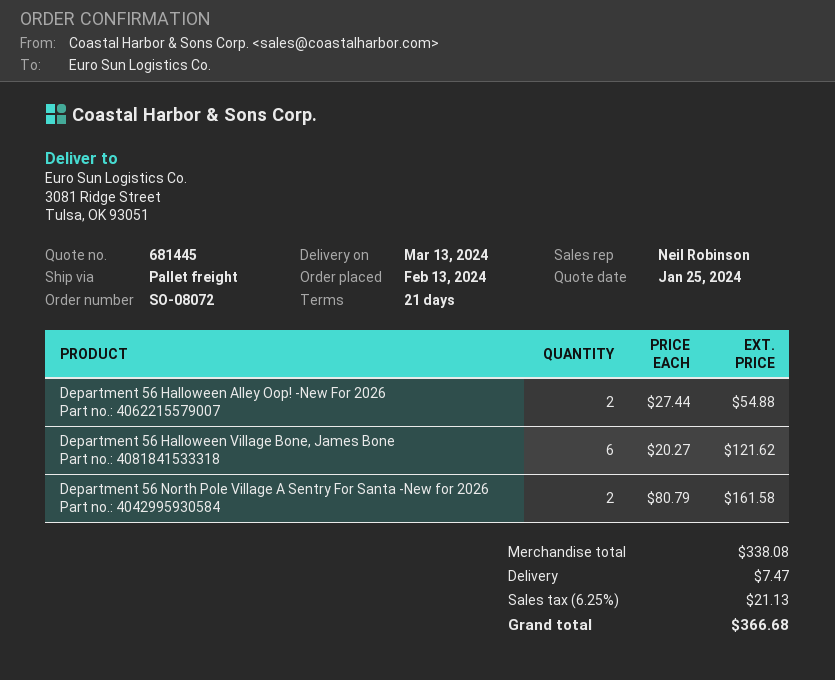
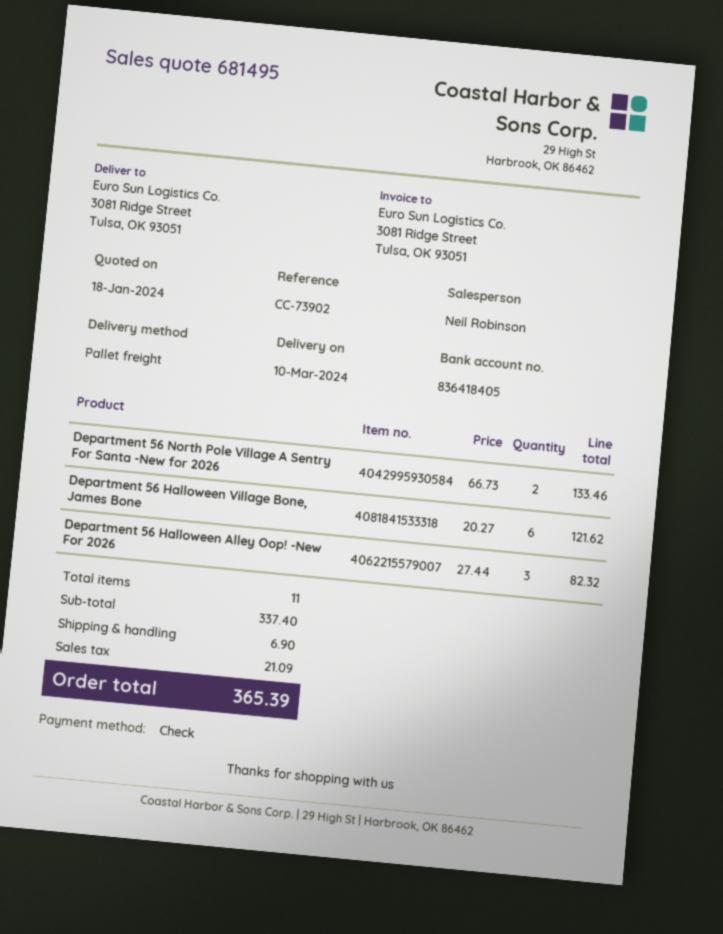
quote number: 681445 -> 681495
quote date: 2024-01-25 -> 2024-01-18
delivery date: 2024-03-13 -> 2024-03-10
Department 56 Halloween Alley Oop! -New For 2026: 2 x 27.44 = 54.88 -> 3 x 27.44 = 82.32
Department 56 North Pole Village A Sentry For Santa -New for 2026: 2 x 80.79 = 161.58 -> 2 x 66.73 = 133.46
subtotal: 338.08 -> 337.40
shipping: 7.47 -> 6.90
tax: 21.13 -> 21.09
total: 366.68 -> 365.39

